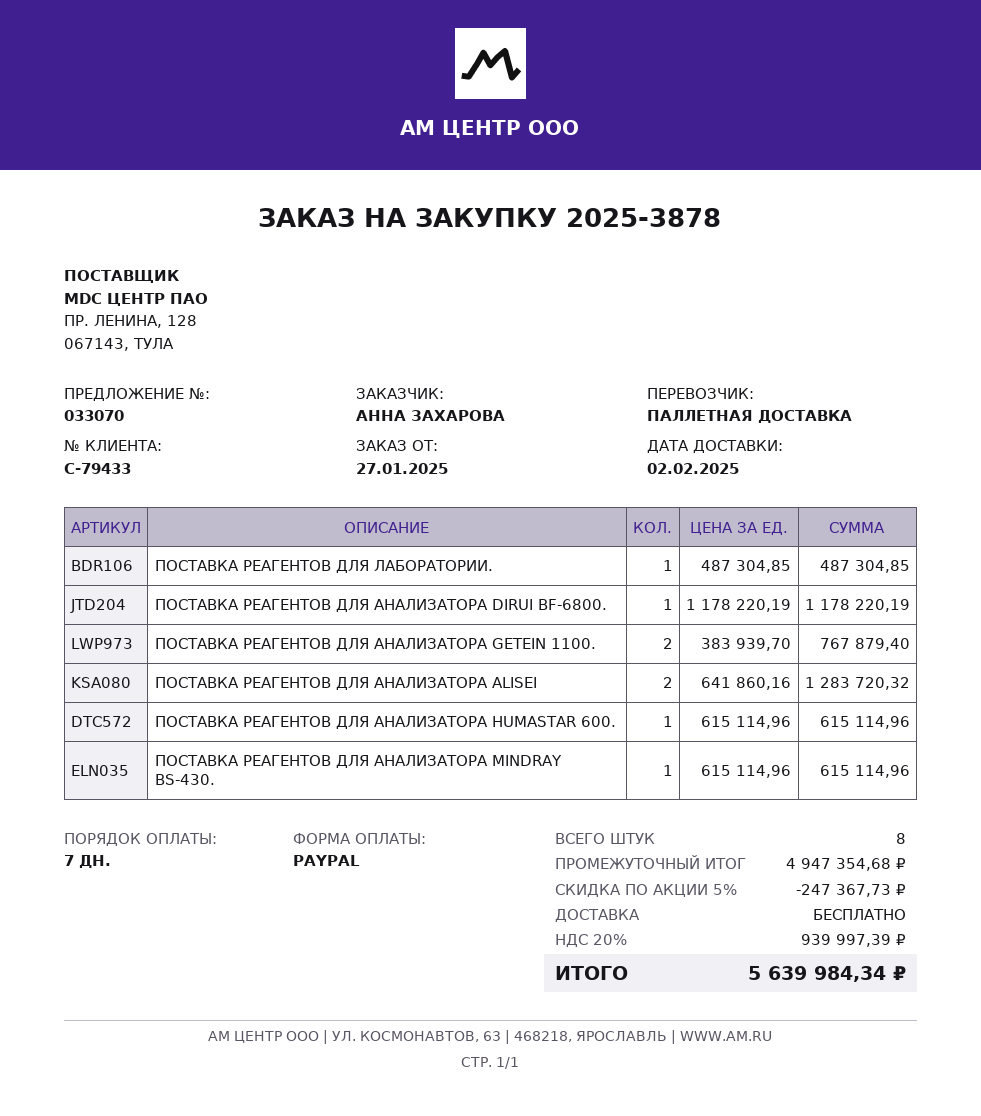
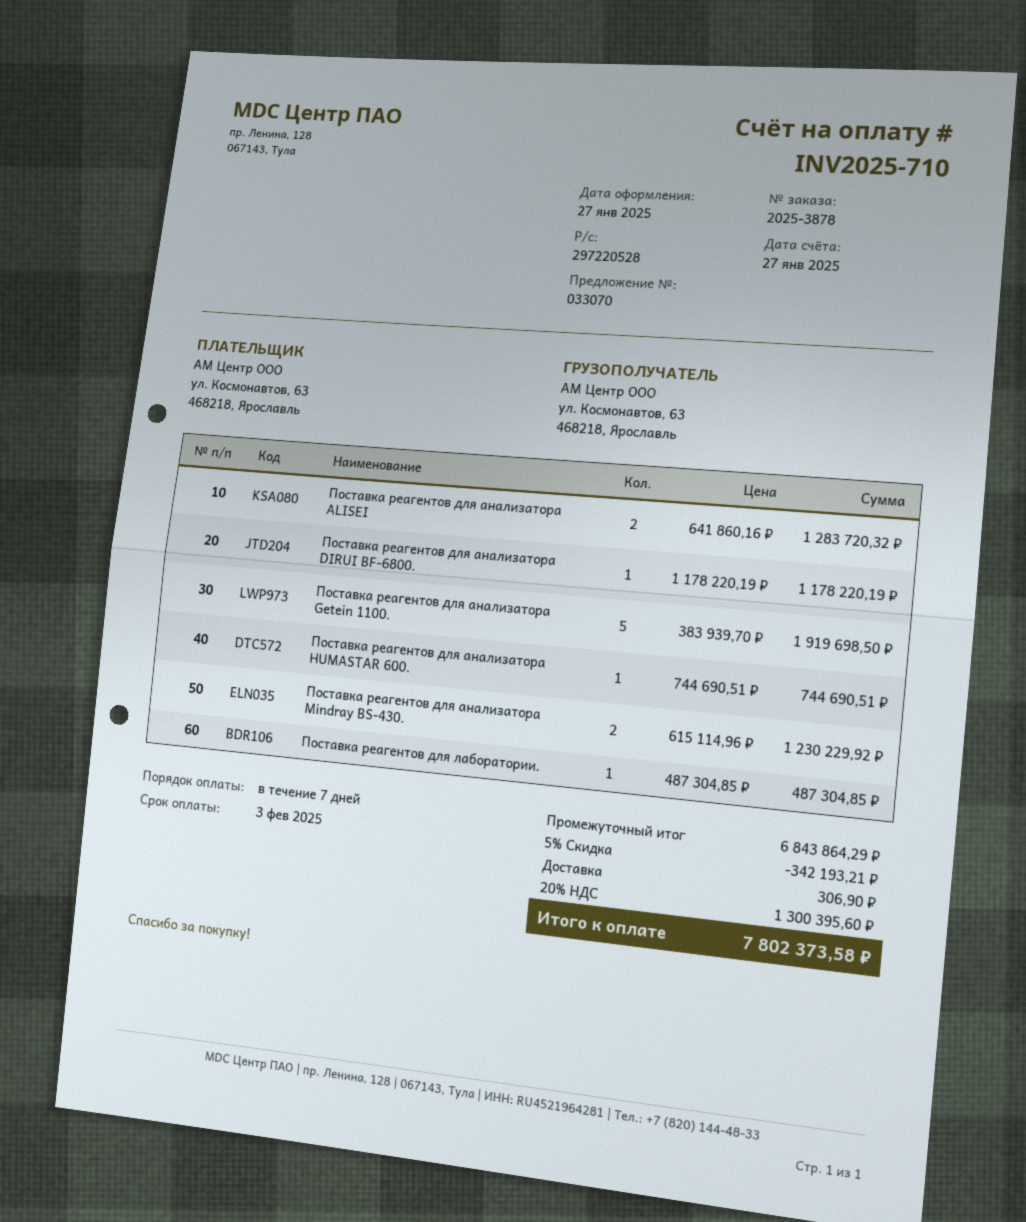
ПОСТАВКА РЕАГЕНТОВ ДЛЯ АНАЛИЗАТОРА GETEIN 1100.: 2 x 383939.70 = 767879.40 -> 5 x 383939.70 = 1919698.50
ПОСТАВКА РЕАГЕНТОВ ДЛЯ АНАЛИЗАТОРА HUMASTAR 600.: 1 x 615114.96 = 615114.96 -> 1 x 744690.51 = 744690.51
ПОСТАВКА РЕАГЕНТОВ ДЛЯ АНАЛИЗАТОРА MINDRAY BS-430.: 1 x 615114.96 = 615114.96 -> 2 x 615114.96 = 1230229.92
subtotal: 4947354.68 -> 6843864.29
discount: 5% = 247367.73 -> 5% = 342193.21
shipping: 0.00 -> 306.90
tax: 20% = 939997.39 -> 20% = 1300395.60
total: 5639984.34 -> 7802373.58

